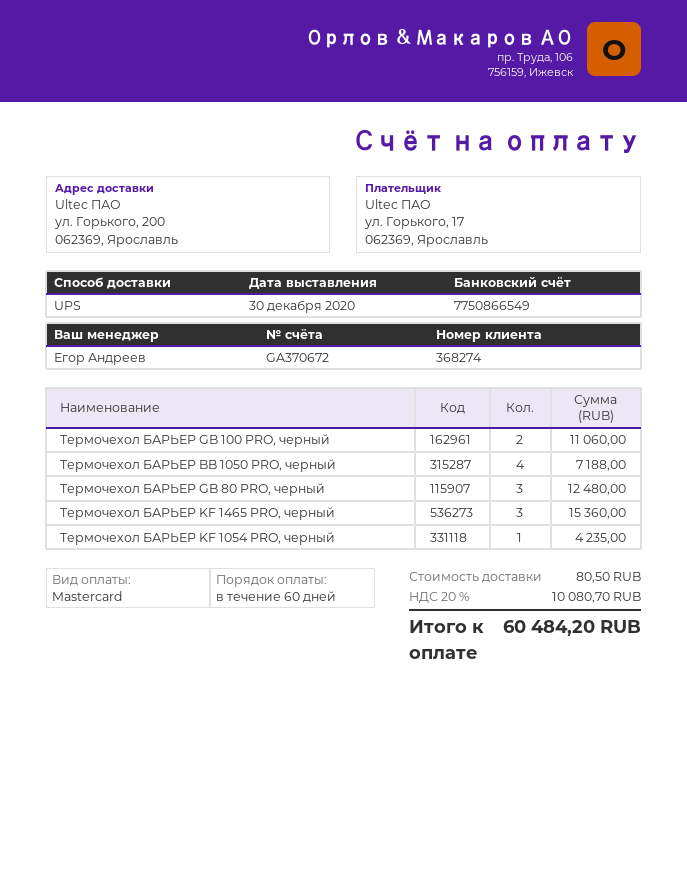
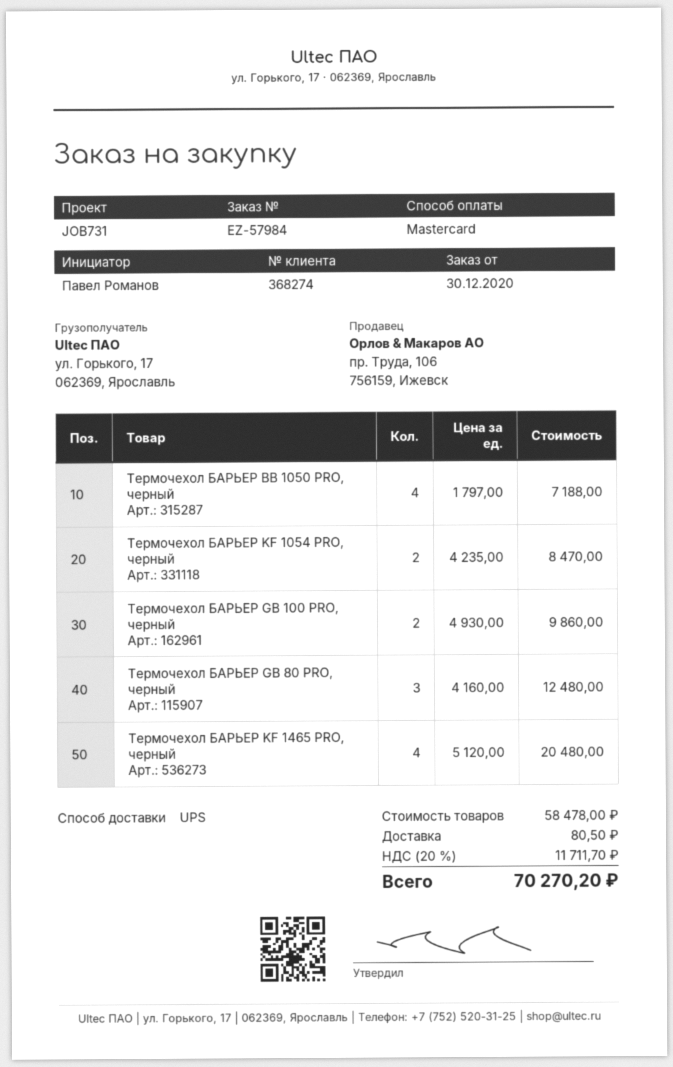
ship to: ул. Горького, 200, 062369, Ярославль -> ул. Горького, 17, 062369, Ярославль
Термочехол БАРЬЕР GB 100 PRO, черный: 2 for 11060.00 -> 2 for 9860.00
Термочехол БАРЬЕР KF 1465 PRO, черный: 3 for 15360.00 -> 4 for 20480.00
Термочехол БАРЬЕР KF 1054 PRO, черный: 1 for 4235.00 -> 2 for 8470.00
tax: 20% = 10080.70 -> 20% = 11711.70
total: 60484.20 -> 70270.20

